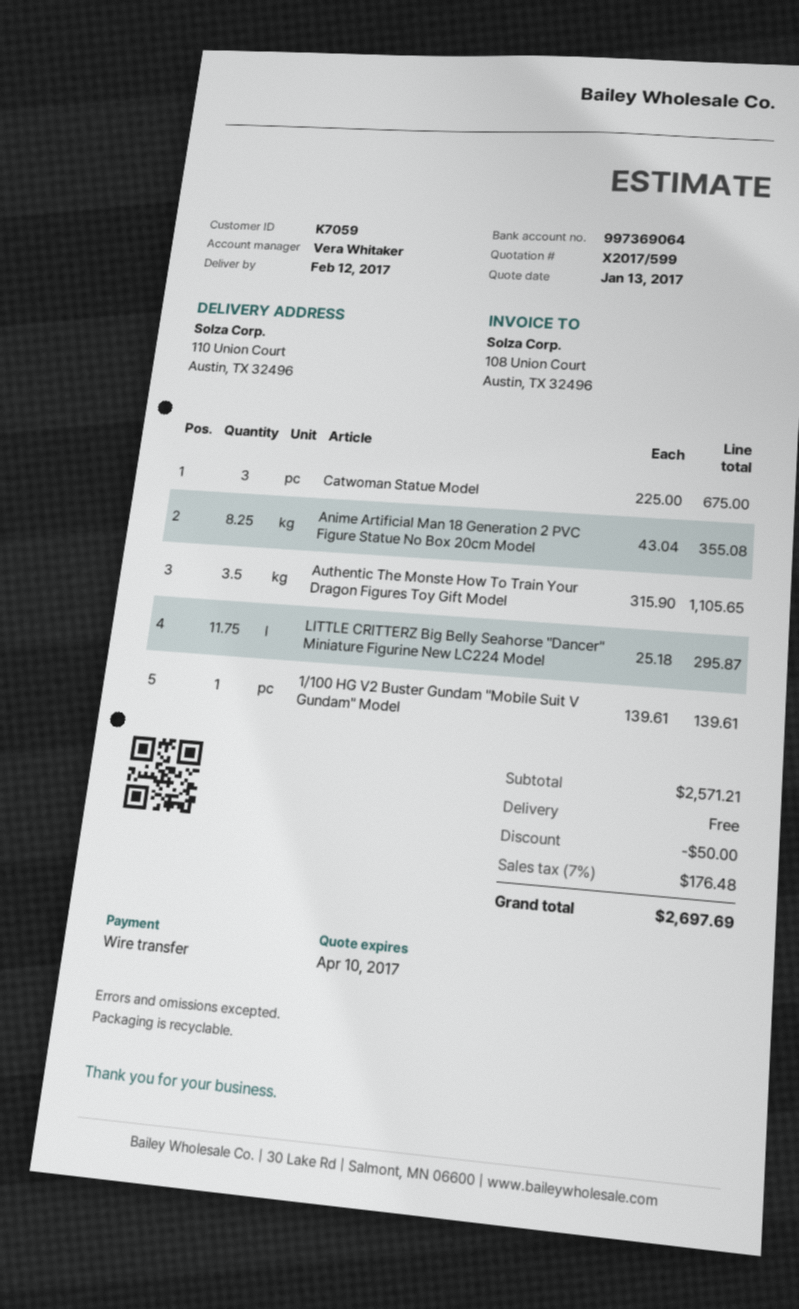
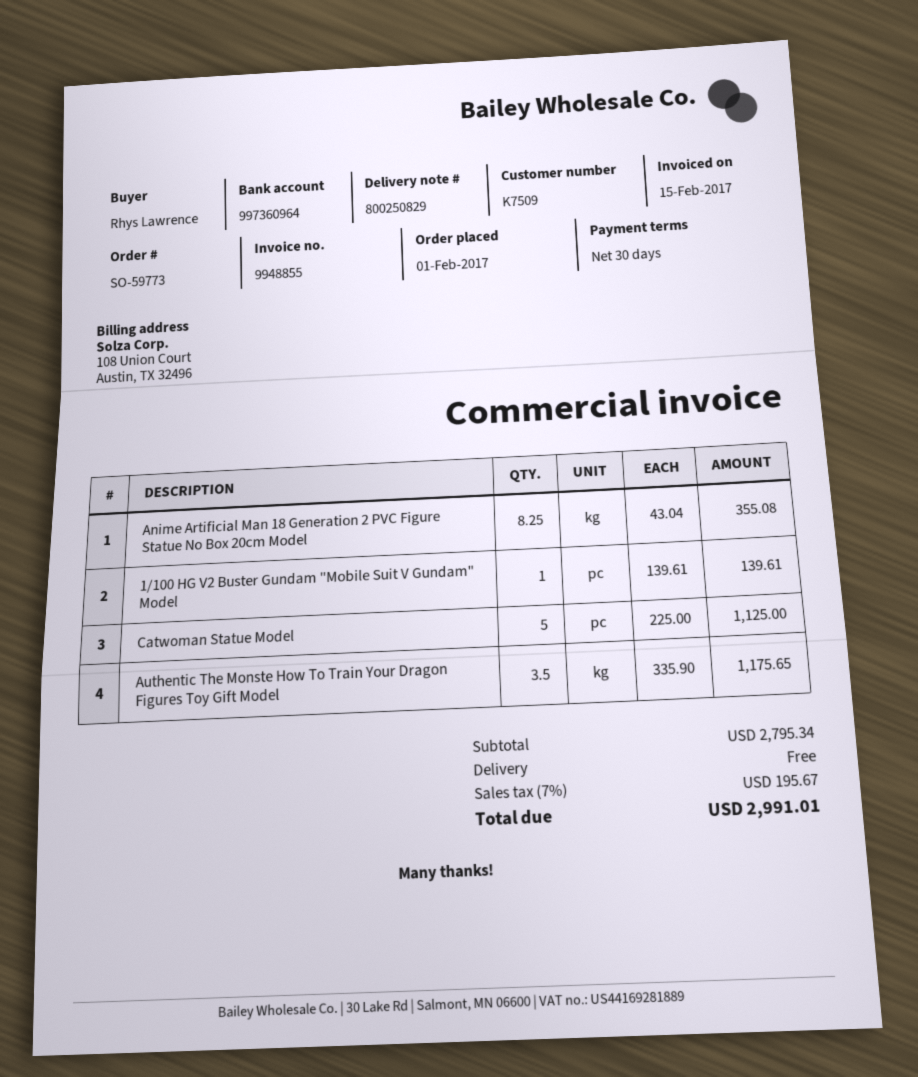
customer number: K7059 -> K7509
bank account: 997369064 -> 997360964
Catwoman Statue Model: 3 x 225.00 = 675.00 -> 5 x 225.00 = 1125.00
Authentic The Monste How To Train Your Dragon Figures Toy Gift Model: 3.5 x 315.90 = 1105.65 -> 3.5 x 335.90 = 1175.65
LITTLE CRITTERZ Big Belly Seahorse "Dancer" Miniature Figurine New LC224 Model: 11.75 x 25.18 = 295.87 -> none
subtotal: 2571.21 -> 2795.34
discount: 50.00 -> none
tax: 7% = 176.48 -> 7% = 195.67
total: 2697.69 -> 2991.01

